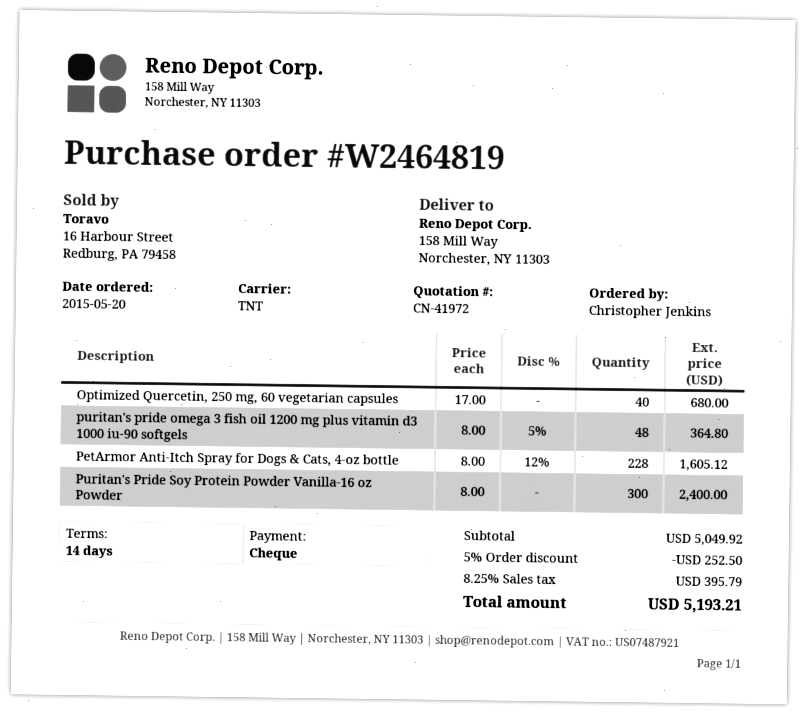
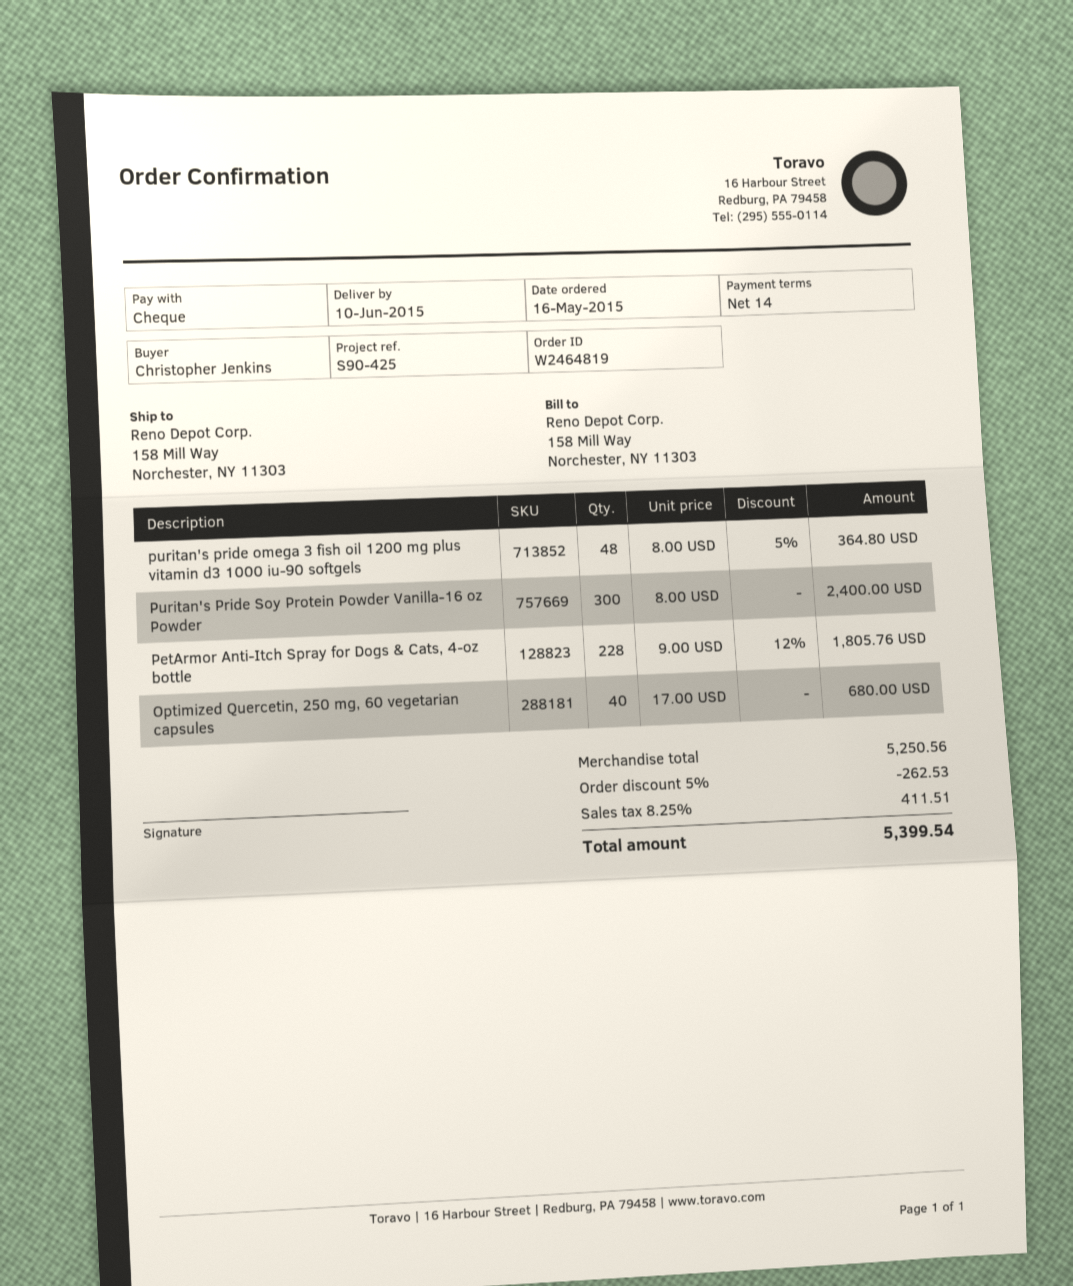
order date: 2015-05-20 -> 2015-05-16
PetArmor Anti-Itch Spray for Dogs & Cats, 4-oz bottle: 228 x 8.00 - 12% = 1605.12 -> 228 x 9.00 - 12% = 1805.76
subtotal: 5049.92 -> 5250.56
discount: 5% = 252.50 -> 5% = 262.53
tax: 8.25% = 395.79 -> 8.25% = 411.51
total: 5193.21 -> 5399.54

